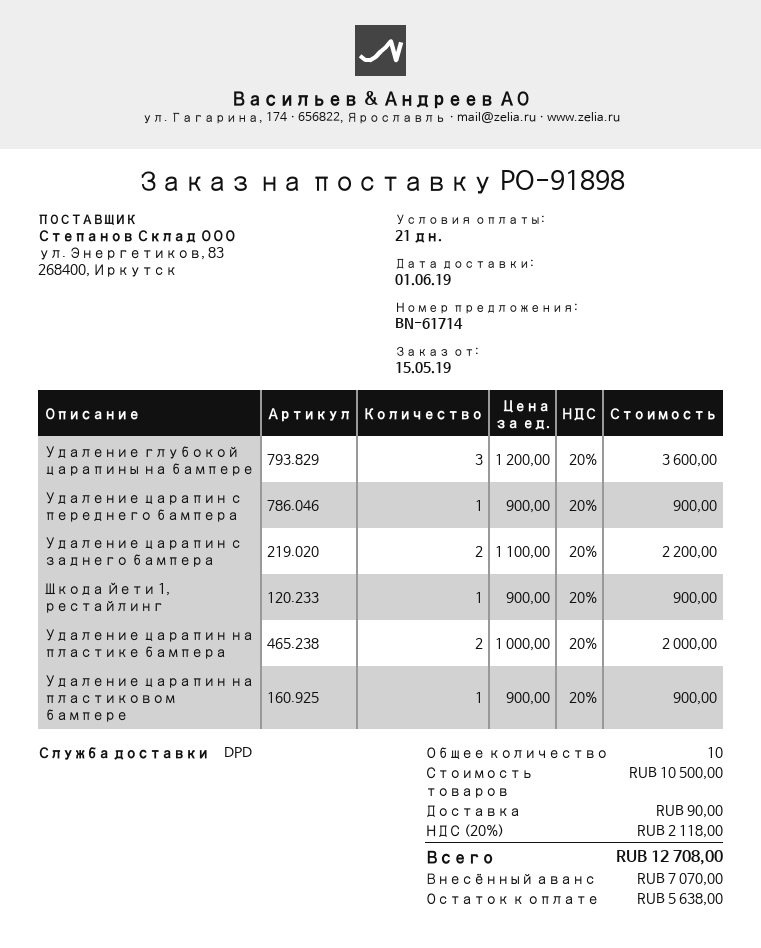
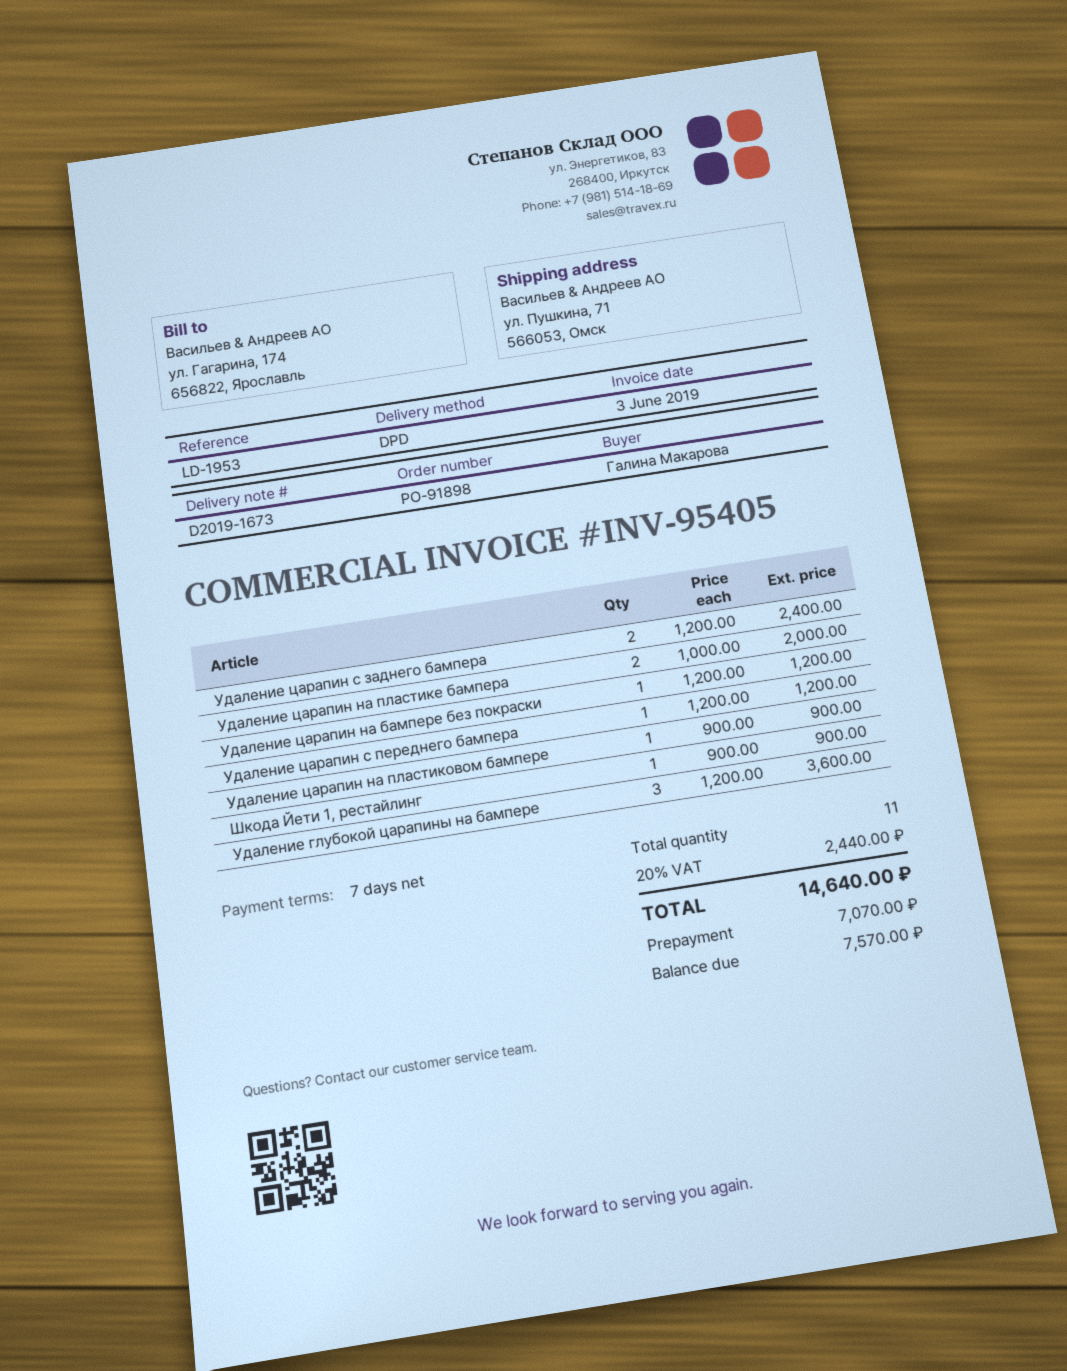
payment terms: 21 days -> 7 days
Удаление царапин с переднего бампера: 1 x 900.00 = 900.00 -> 1 x 1200.00 = 1200.00
Удаление царапин с заднего бампера: 2 x 1100.00 = 2200.00 -> 2 x 1200.00 = 2400.00
Удаление царапин на бампере без покраски: none -> 1 x 1200.00 = 1200.00
total quantity: 10 -> 11
shipping: 90.00 -> none
tax: 20% = 2118.00 -> 20% = 2440.00
total: 12708.00 -> 14640.00
balance: 5638.00 -> 7570.00

